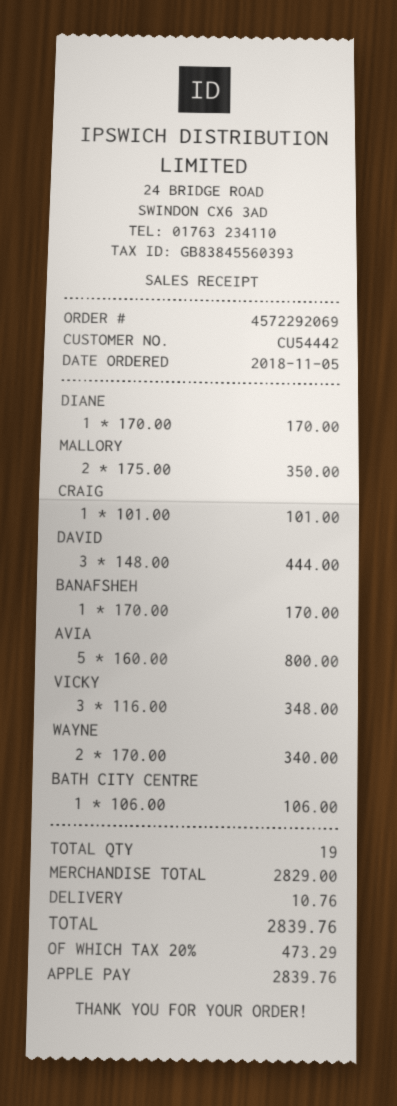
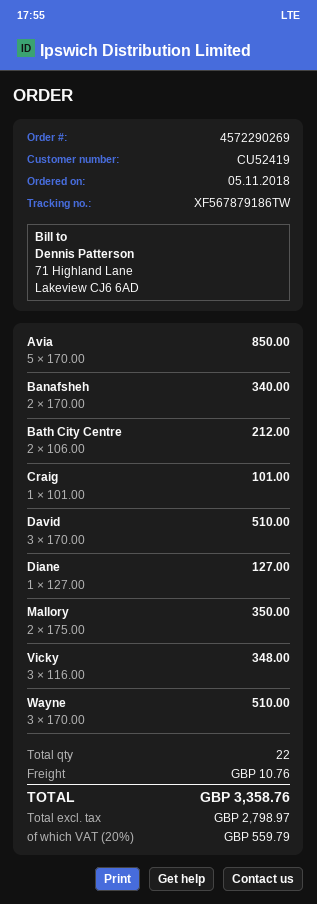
order number: 4572292069 -> 4572290269
customer number: CU54442 -> CU52419
DIANE: 1 x 170.00 = 170.00 -> 1 x 127.00 = 127.00
DAVID: 3 x 148.00 = 444.00 -> 3 x 170.00 = 510.00
BANAFSHEH: 1 x 170.00 = 170.00 -> 2 x 170.00 = 340.00
AVIA: 5 x 160.00 = 800.00 -> 5 x 170.00 = 850.00
WAYNE: 2 x 170.00 = 340.00 -> 3 x 170.00 = 510.00
BATH CITY CENTRE: 1 x 106.00 = 106.00 -> 2 x 106.00 = 212.00
total quantity: 19 -> 22
tax: 20% = 473.29 -> 20% = 559.79
total: 2839.76 -> 3358.76

